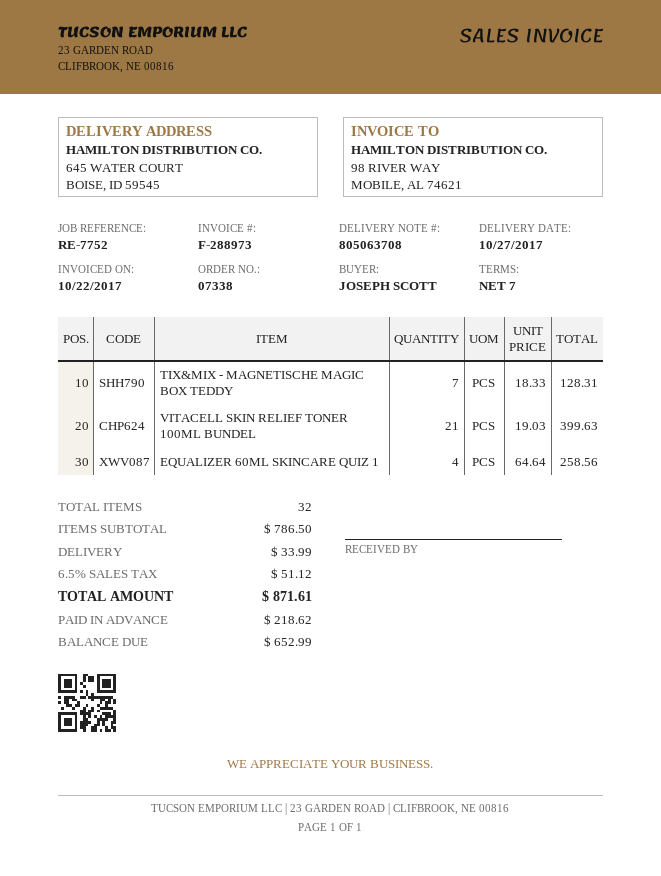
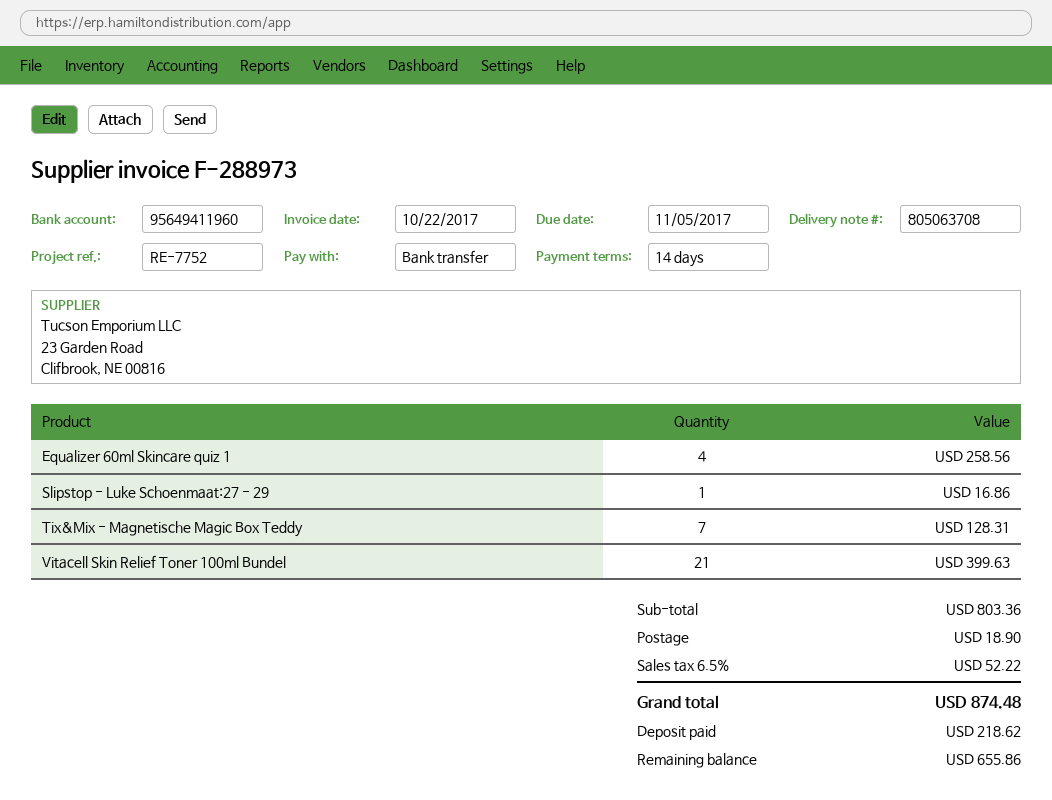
payment terms: 7 days -> 14 days
Slipstop - Luke Schoenmaat:27 - 29: none -> 1 for 16.86
subtotal: 786.50 -> 803.36
shipping: 33.99 -> 18.90
tax: 6.5% = 51.12 -> 6.5% = 52.22
total: 871.61 -> 874.48
balance: 652.99 -> 655.86

